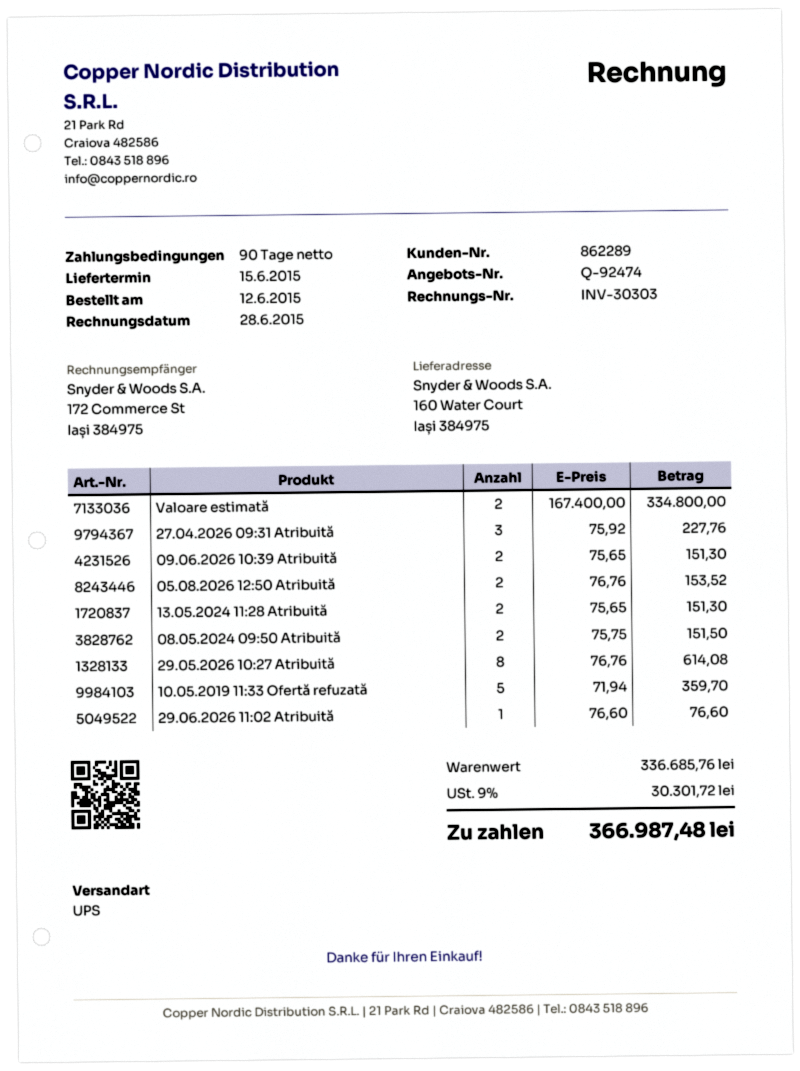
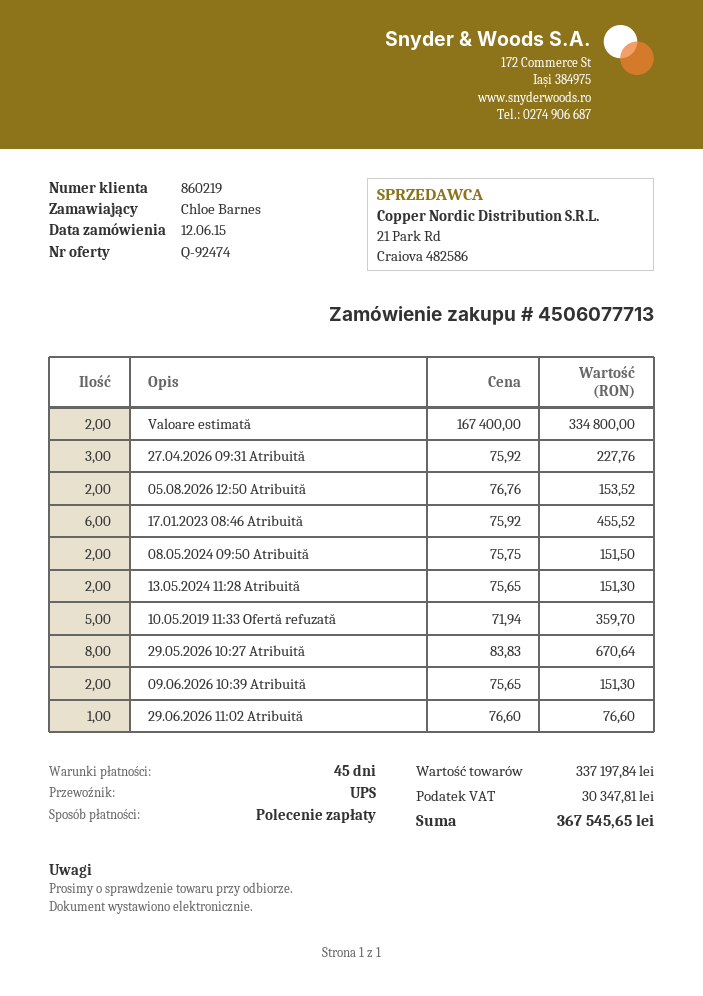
payment terms: 90 days -> 45 days
customer number: 862289 -> 860219
29.05.2026 10:27 Atribuită: 8 x 76.76 = 614.08 -> 8 x 83.83 = 670.64
17.01.2023 08:46 Atribuită: none -> 6 x 75.92 = 455.52
subtotal: 336685.76 -> 337197.84
tax: 30301.72 -> 30347.81
total: 366987.48 -> 367545.65

